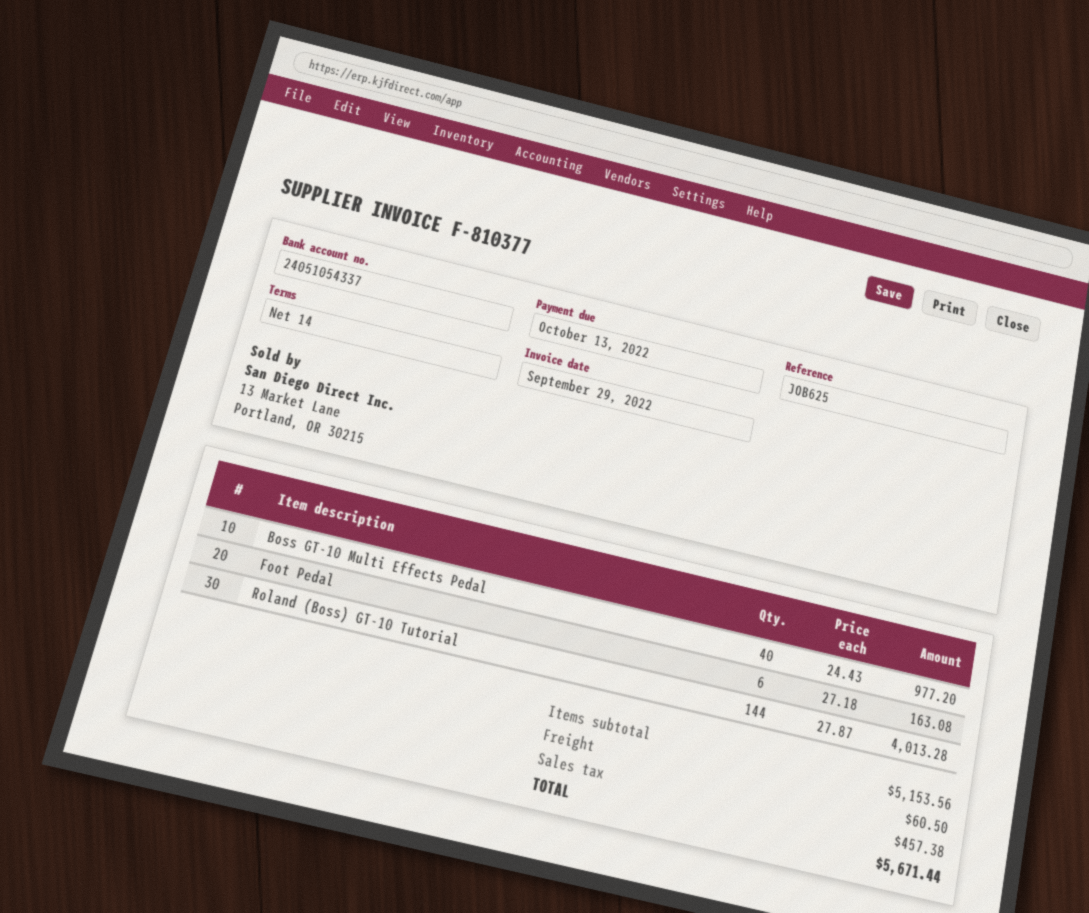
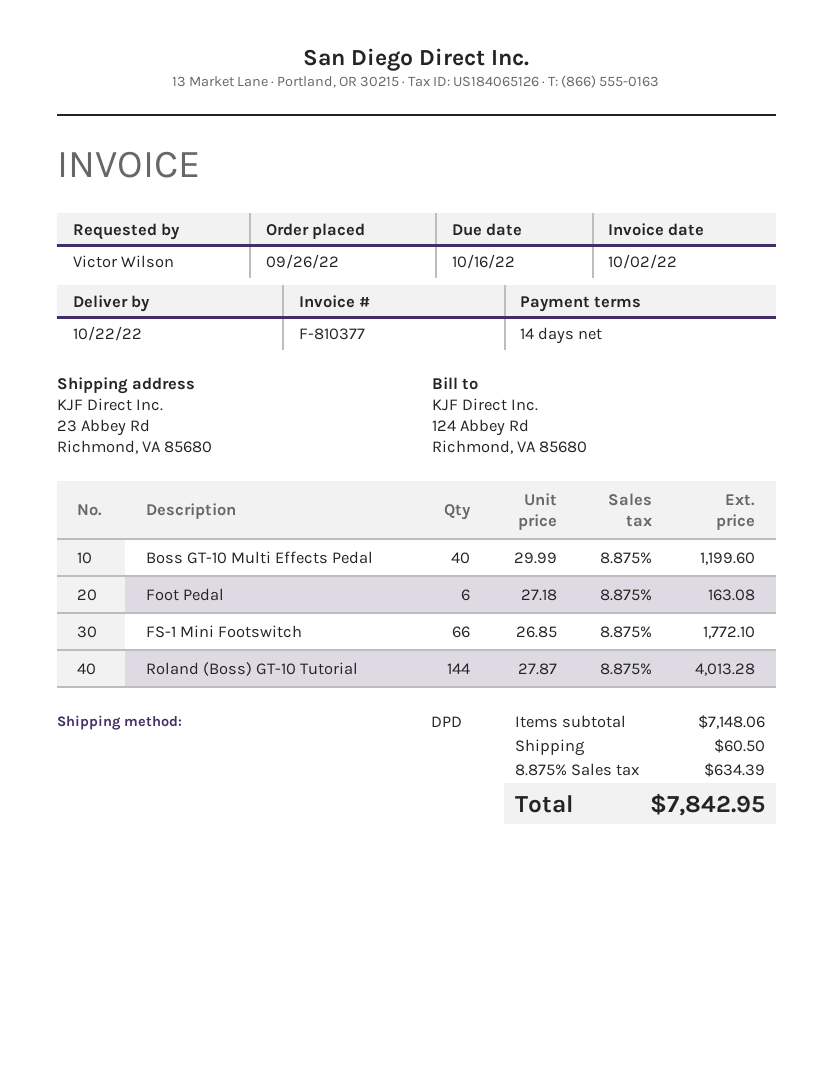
invoice date: 2022-09-29 -> 2022-10-02
due date: 2022-10-13 -> 2022-10-16
Boss GT-10 Multi Effects Pedal: 40 x 24.43 = 977.20 -> 40 x 29.99 = 1199.60
FS-1 Mini Footswitch: none -> 66 x 26.85 = 1772.10
subtotal: 5153.56 -> 7148.06
tax: 457.38 -> 634.39
total: 5671.44 -> 7842.95

